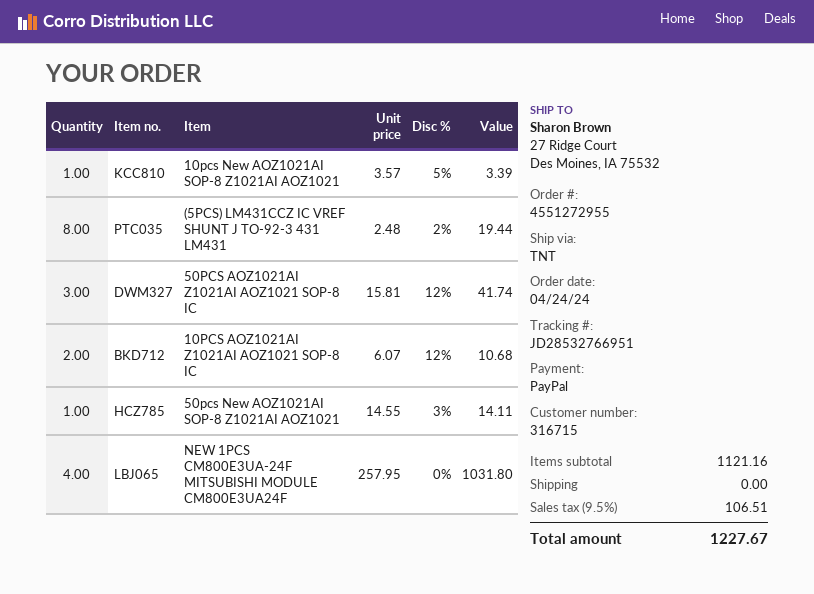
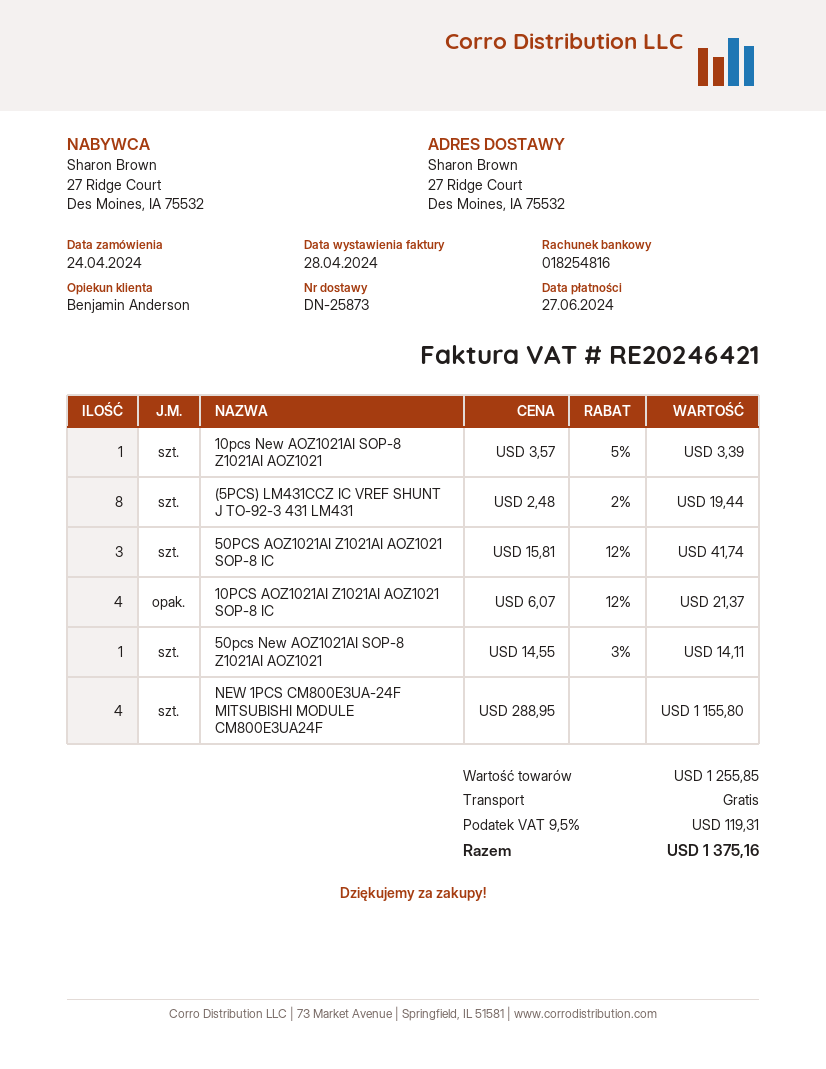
10PCS AOZ1021AI Z1021AI AOZ1021 SOP-8 IC: 2 x 6.07 - 12% = 10.68 -> 4 x 6.07 - 12% = 21.37
NEW 1PCS CM800E3UA-24F MITSUBISHI MODULE CM800E3UA24F: 4 x 257.95 = 1031.80 -> 4 x 288.95 = 1155.80
subtotal: 1121.16 -> 1255.85
tax: 9.5% = 106.51 -> 9.5% = 119.31
total: 1227.67 -> 1375.16

